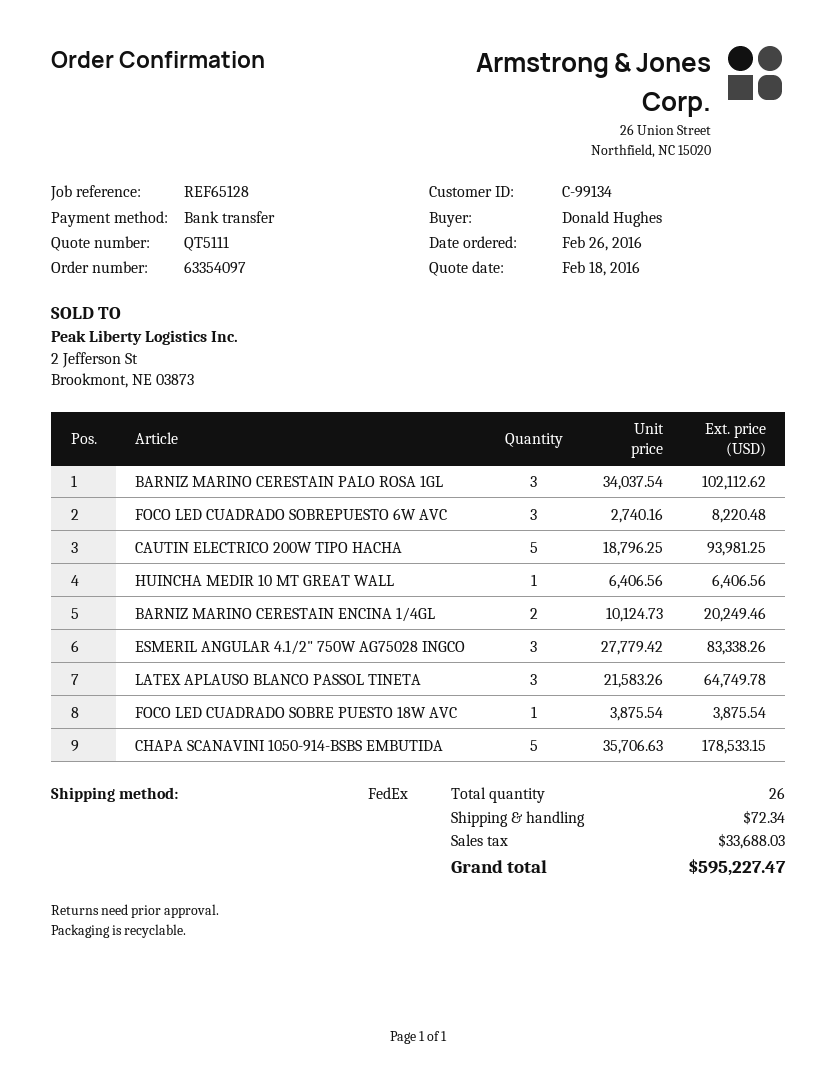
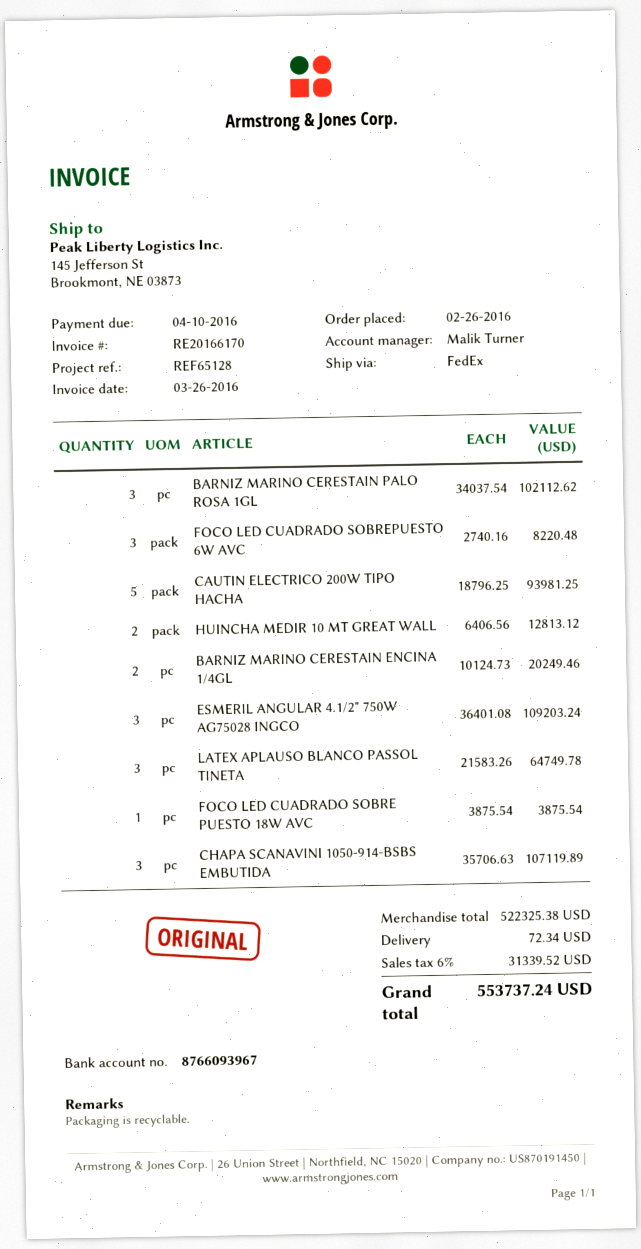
HUINCHA MEDIR 10 MT GREAT WALL: 1 x 6406.56 = 6406.56 -> 2 x 6406.56 = 12813.12
ESMERIL ANGULAR 4.1/2" 750W AG75028 INGCO: 3 x 27779.42 = 83338.26 -> 3 x 36401.08 = 109203.24
CHAPA SCANAVINI 1050-914-BSBS EMBUTIDA: 5 x 35706.63 = 178533.15 -> 3 x 35706.63 = 107119.89
tax: 33688.03 -> 31339.52
total: 595227.47 -> 553737.24

